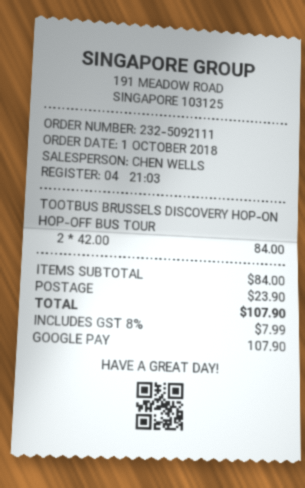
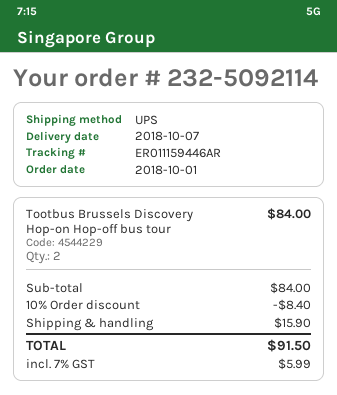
order number: 232-5092111 -> 232-5092114
discount: none -> 10% = 8.40
shipping: 23.90 -> 15.90
tax: 8% = 7.99 -> 7% = 5.99
total: 107.90 -> 91.50

